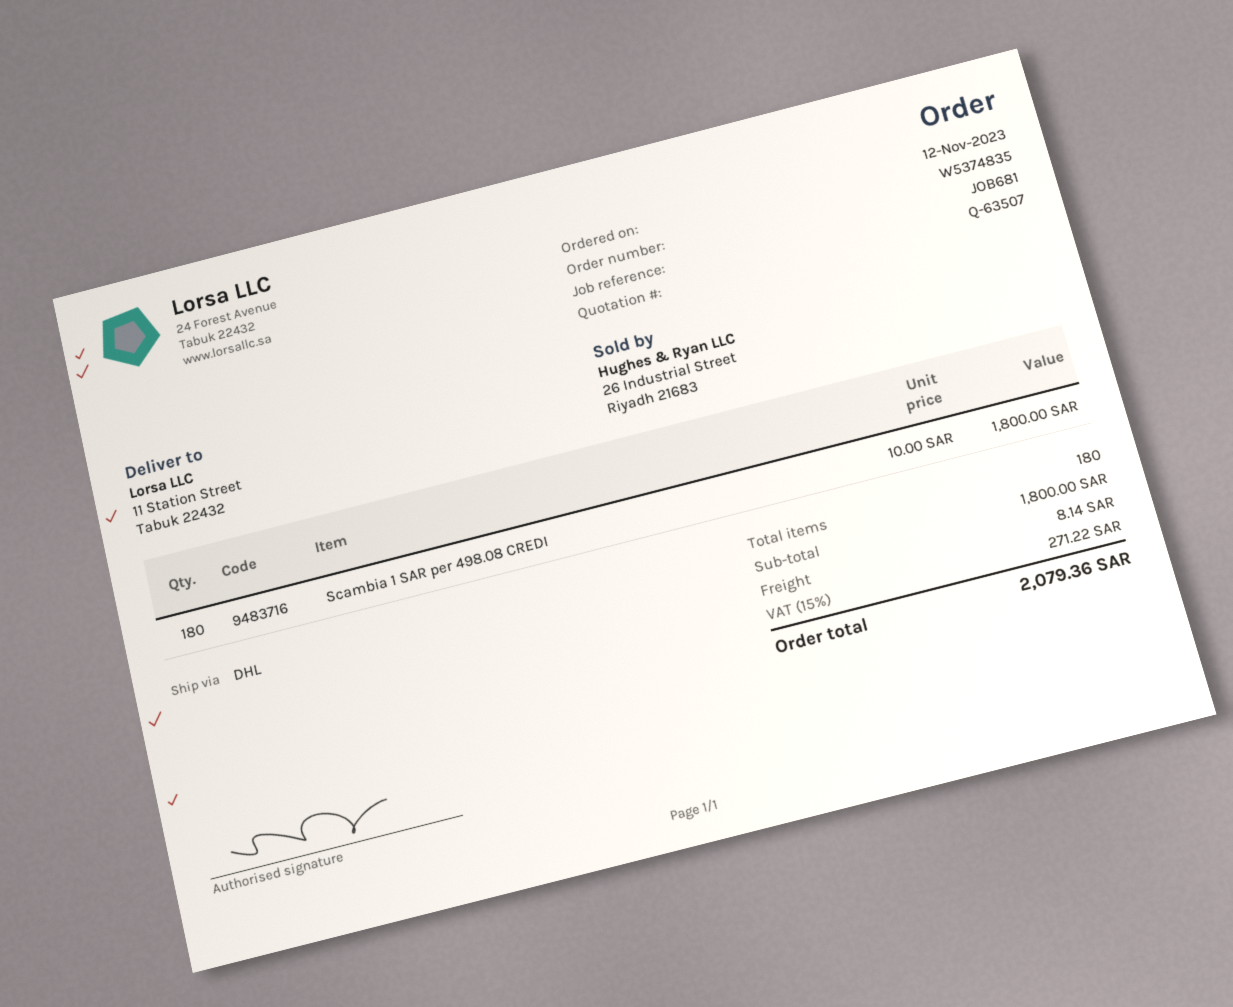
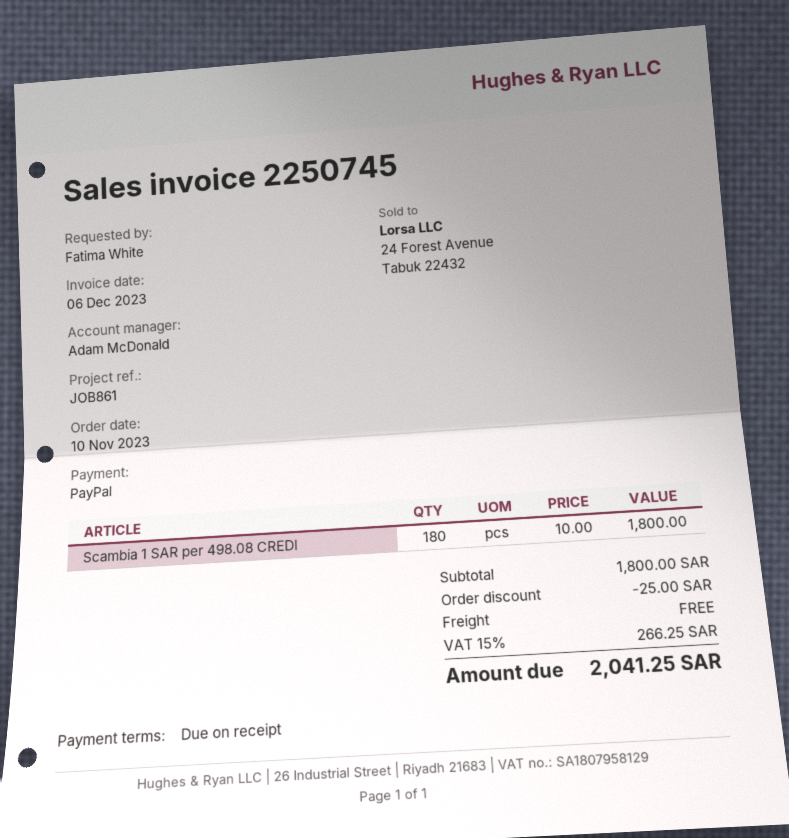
order date: 2023-11-12 -> 2023-11-10
reference: JOB681 -> JOB861
discount: none -> 25.00
shipping: 8.14 -> 0.00
tax: 15% = 271.22 -> 15% = 266.25
total: 2079.36 -> 2041.25

